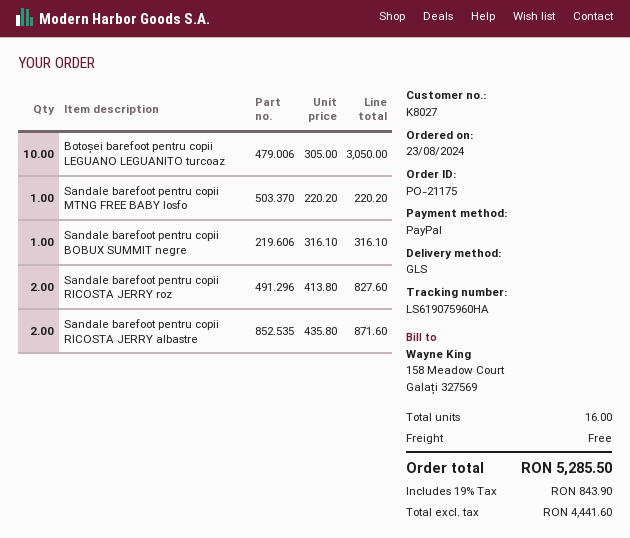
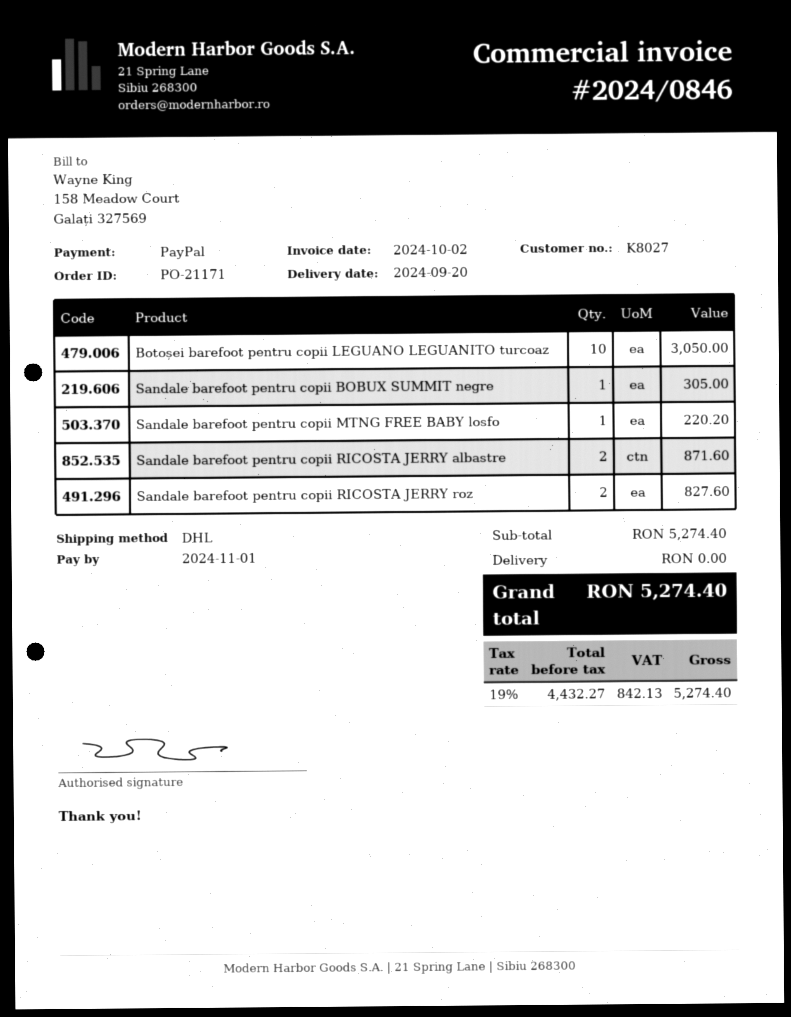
order number: PO-21175 -> PO-21171
shipping method: GLS -> DHL
Sandale barefoot pentru copii BOBUX SUMMIT negre: 1 for 316.10 -> 1 for 305.00
net: 4441.60 -> 4432.27
tax: 19% = 843.90 -> 19% = 842.13
total: 5285.50 -> 5274.40

